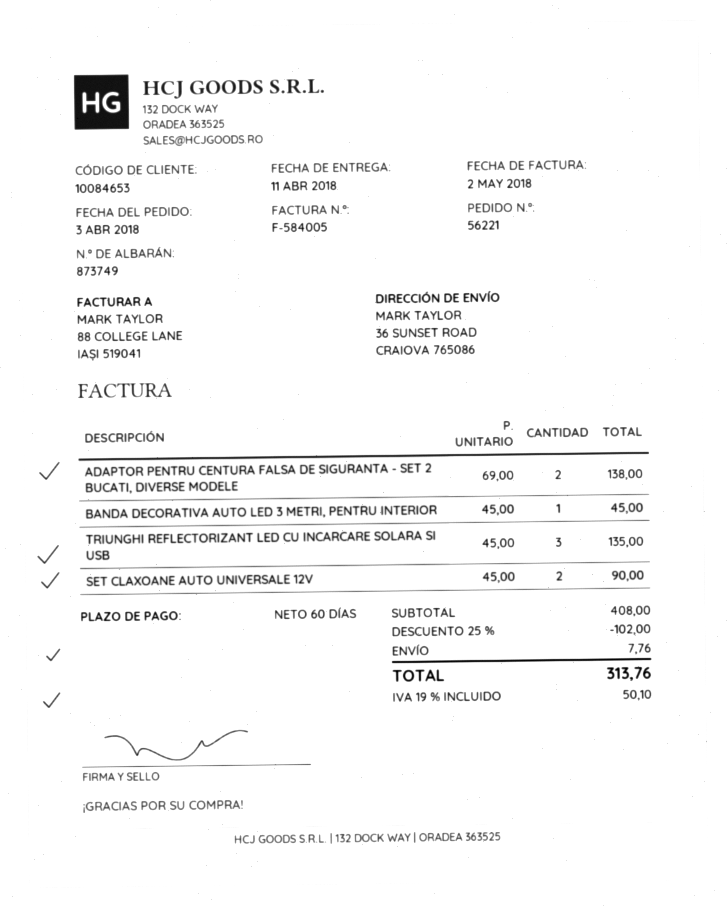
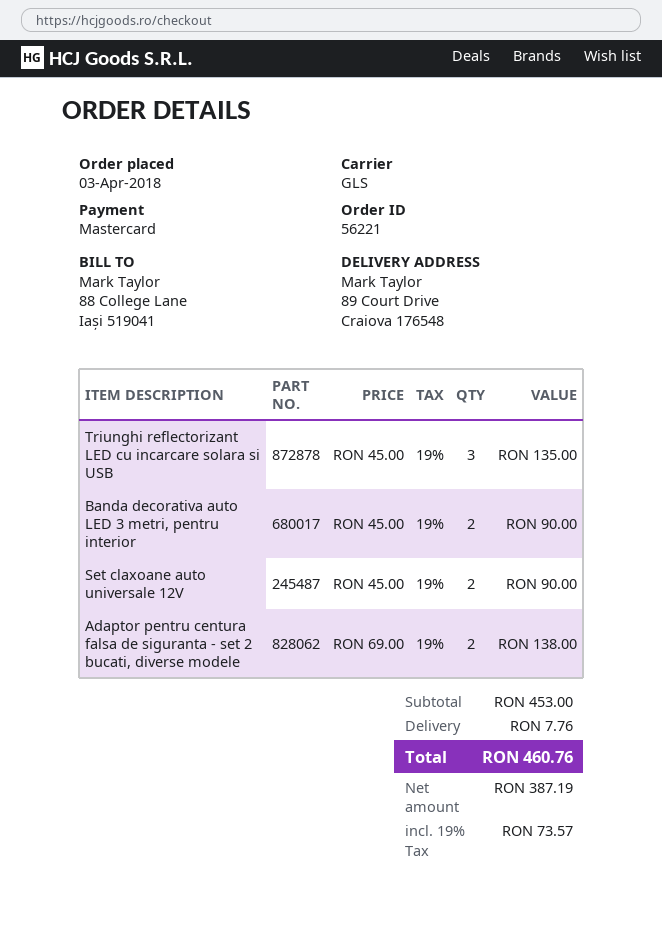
ship to: 36 SUNSET ROAD, CRAIOVA 765086 -> 89 Court Drive, Craiova 176548
BANDA DECORATIVA AUTO LED 3 METRI, PENTRU INTERIOR: 1 x 45.00 = 45.00 -> 2 x 45.00 = 90.00
subtotal: 408.00 -> 453.00
discount: 25% = 102.00 -> none
tax: 19% = 50.10 -> 19% = 73.57
total: 313.76 -> 460.76

